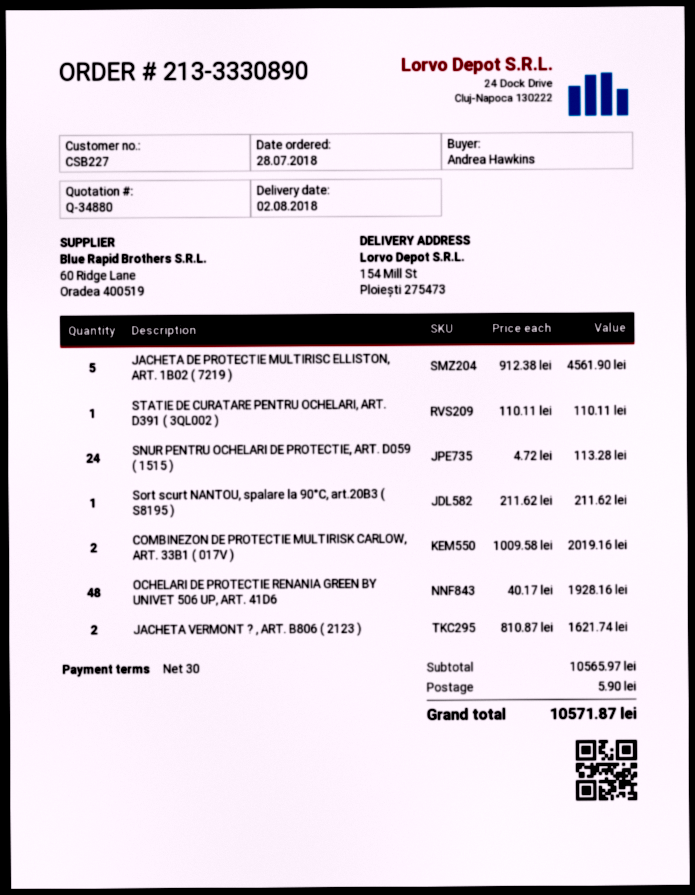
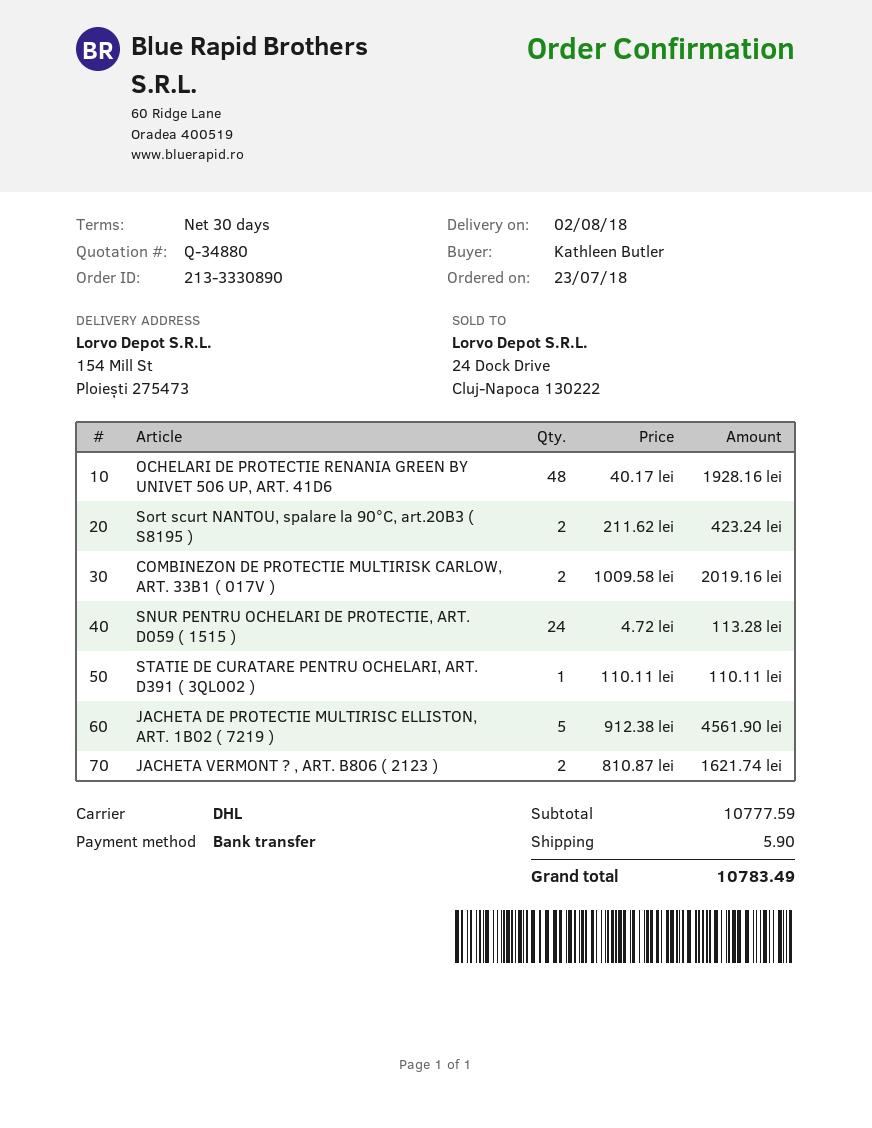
order date: 2018-07-28 -> 2018-07-23
ordered by: Andrea Hawkins -> Kathleen Butler
Sort scurt NANTOU, spalare la 90°C, art.20B3 ( S8195 ): 1 x 211.62 = 211.62 -> 2 x 211.62 = 423.24
subtotal: 10565.97 -> 10777.59
total: 10571.87 -> 10783.49

